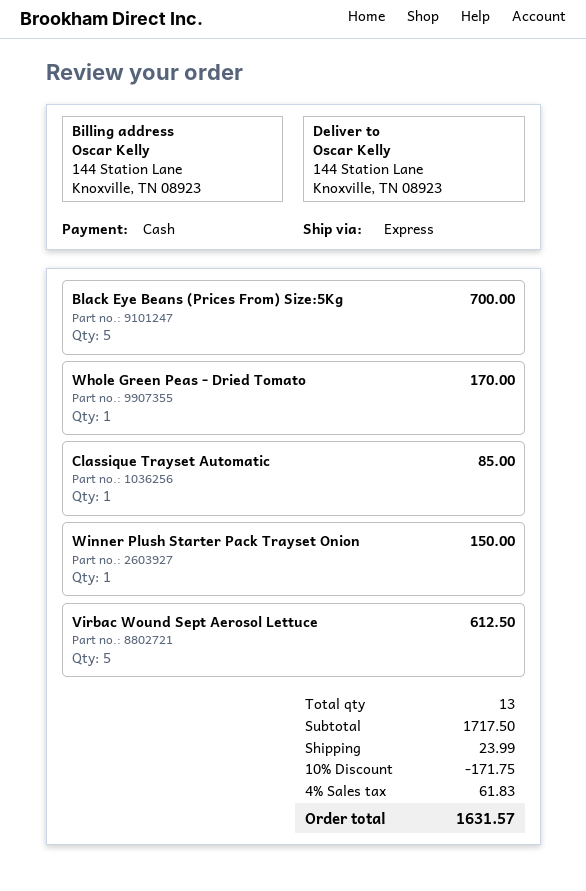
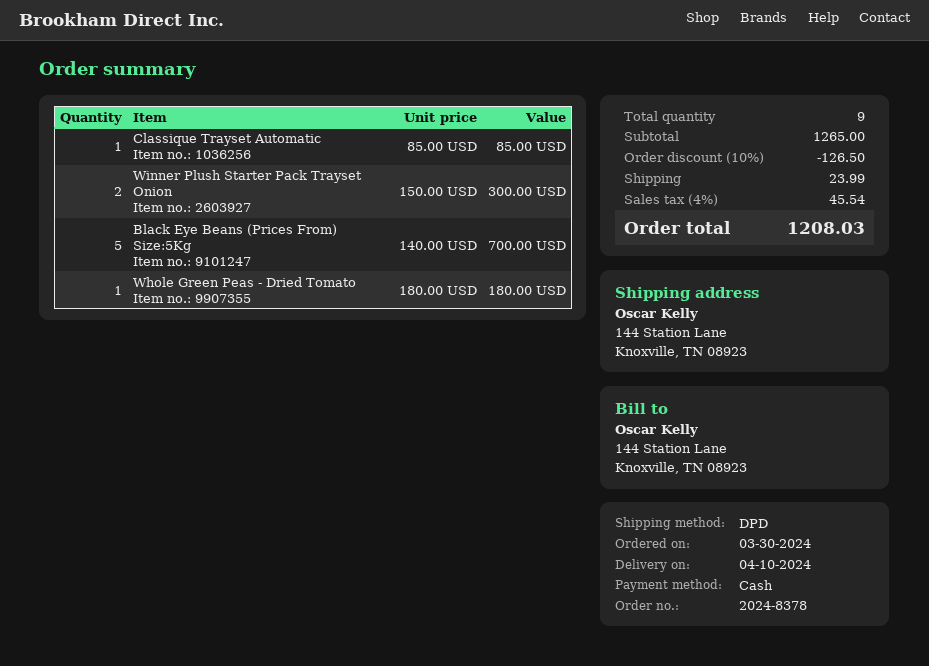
shipping method: express -> DPD
Whole Green Peas - Dried Tomato: 1 for 170.00 -> 1 for 180.00
Winner Plush Starter Pack Trayset Onion: 1 for 150.00 -> 2 for 300.00
Virbac Wound Sept Aerosol Lettuce: 5 for 612.50 -> none
total quantity: 13 -> 9
subtotal: 1717.50 -> 1265.00
discount: 10% = 171.75 -> 10% = 126.50
tax: 4% = 61.83 -> 4% = 45.54
total: 1631.57 -> 1208.03

